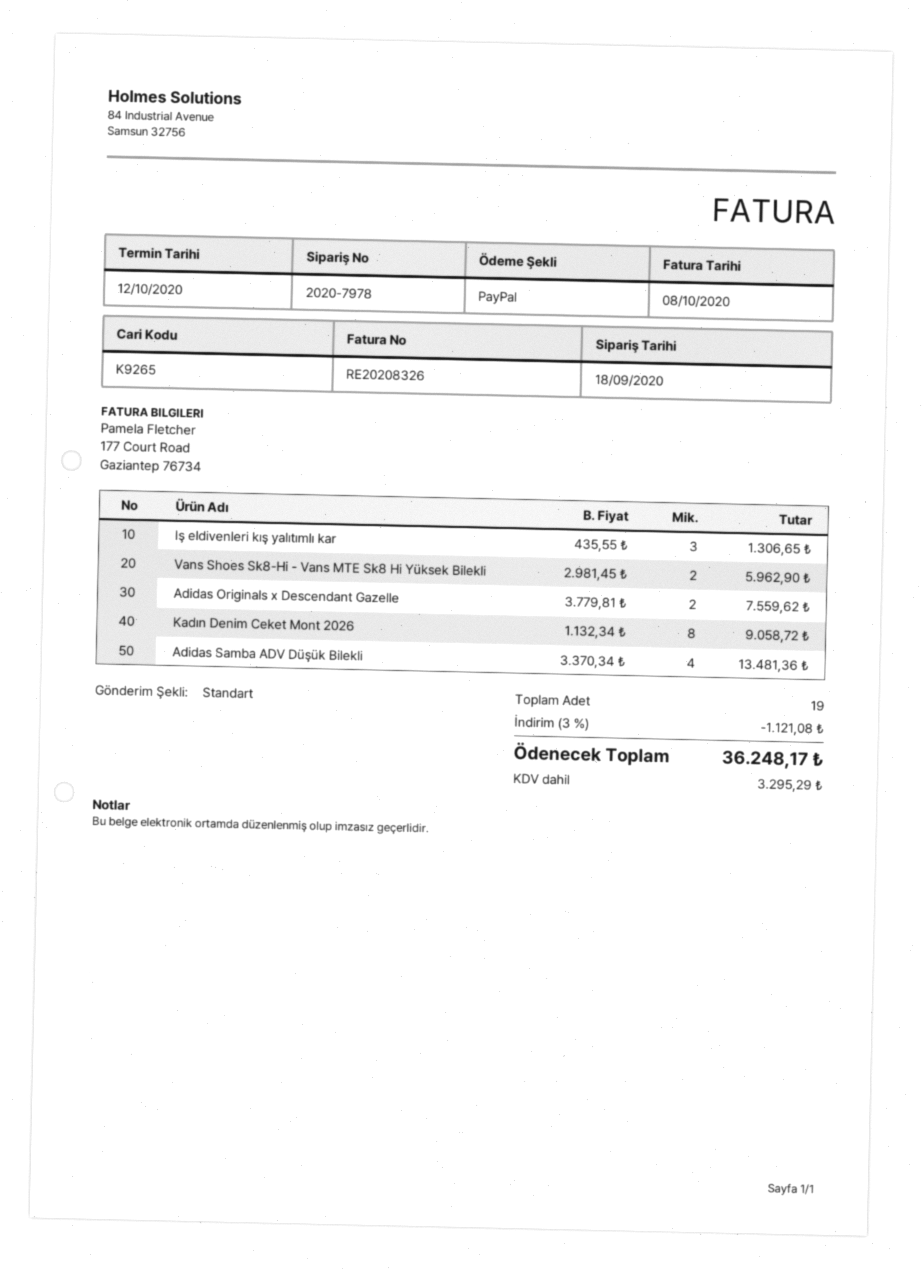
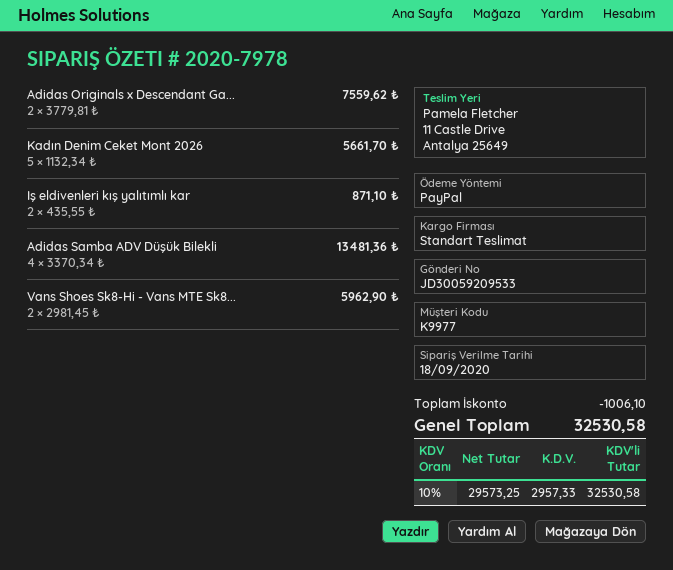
customer number: K9265 -> K9977
Iş eldivenleri kış yalıtımlı kar: 3 x 435.55 = 1306.65 -> 2 x 435.55 = 871.10
Kadın Denim Ceket Mont 2026: 8 x 1132.34 = 9058.72 -> 5 x 1132.34 = 5661.70
discount: 1121.08 -> 1006.10
tax: 3295.29 -> 2957.33
total: 36248.17 -> 32530.58

